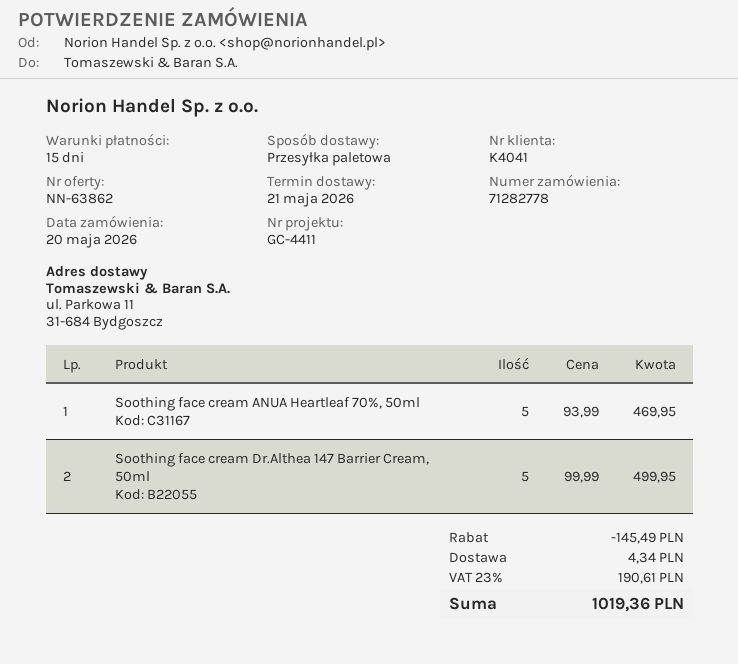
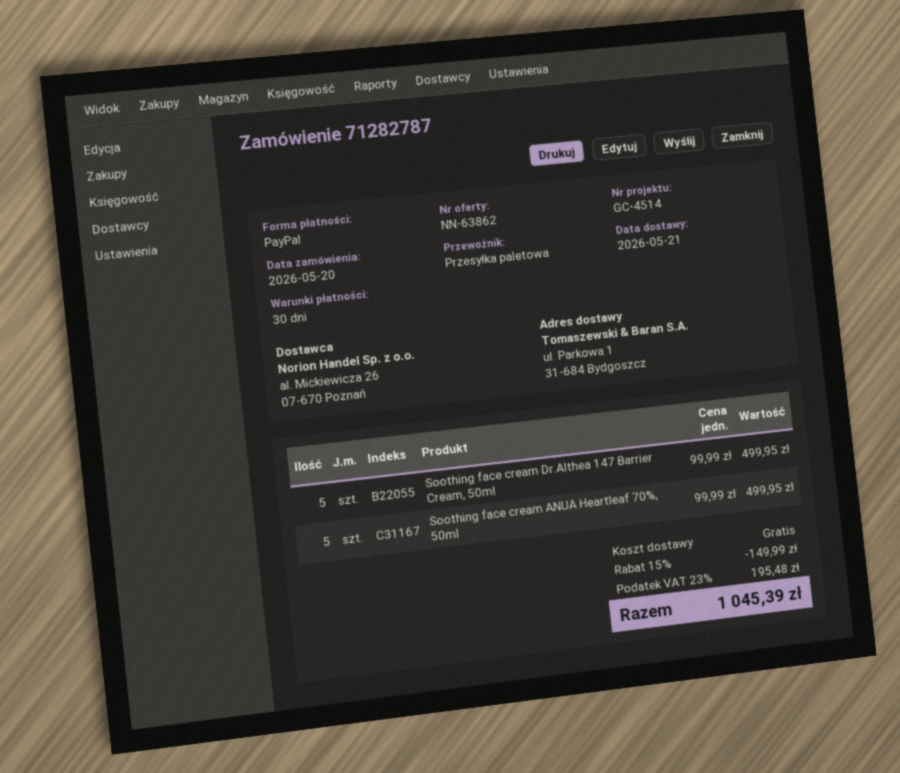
order number: 71282778 -> 71282787
payment terms: 15 days -> 30 days
reference: GC-4411 -> GC-4514
ship to: ul. Parkowa 11, 31-684 Bydgoszcz -> ul. Parkowa 1, 31-684 Bydgoszcz
Soothing face cream ANUA Heartleaf 70%, 50ml: 5 x 93.99 = 469.95 -> 5 x 99.99 = 499.95
discount: 145.49 -> 149.99
shipping: 4.34 -> 0.00
tax: 23% = 190.61 -> 23% = 195.48
total: 1019.36 -> 1045.39

